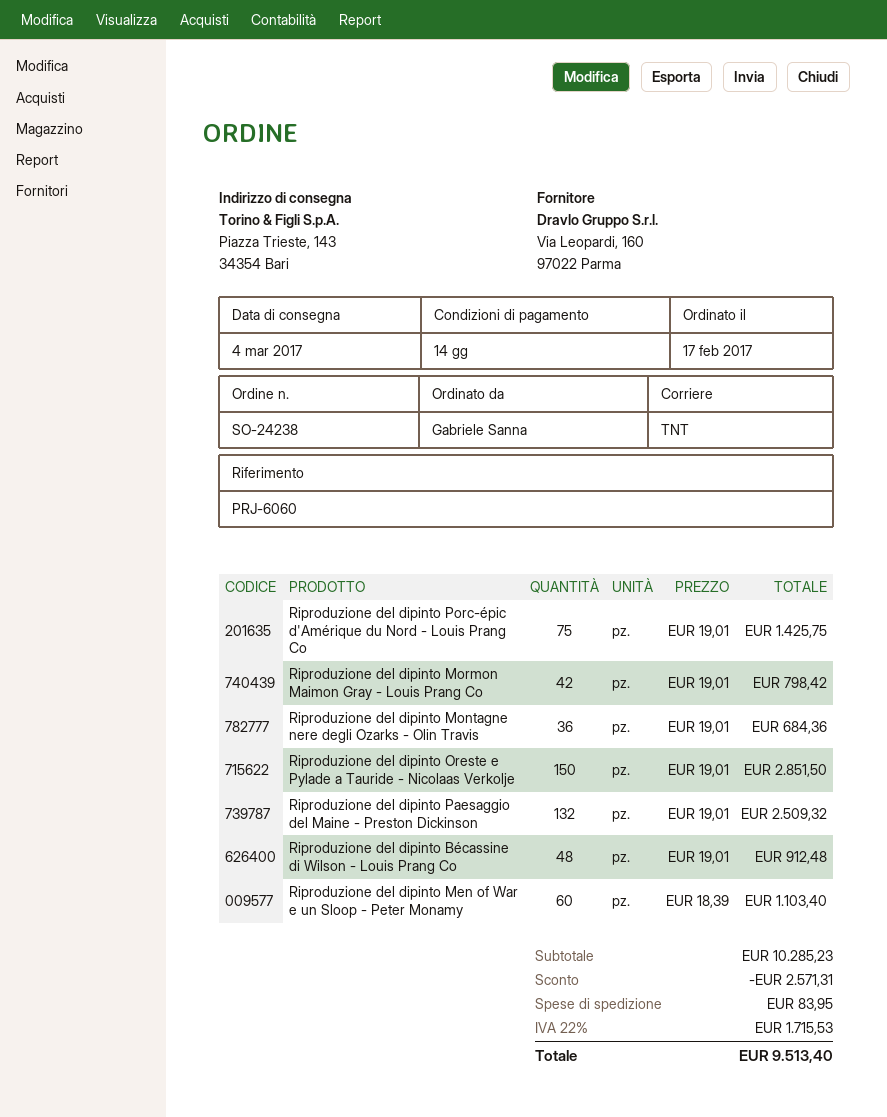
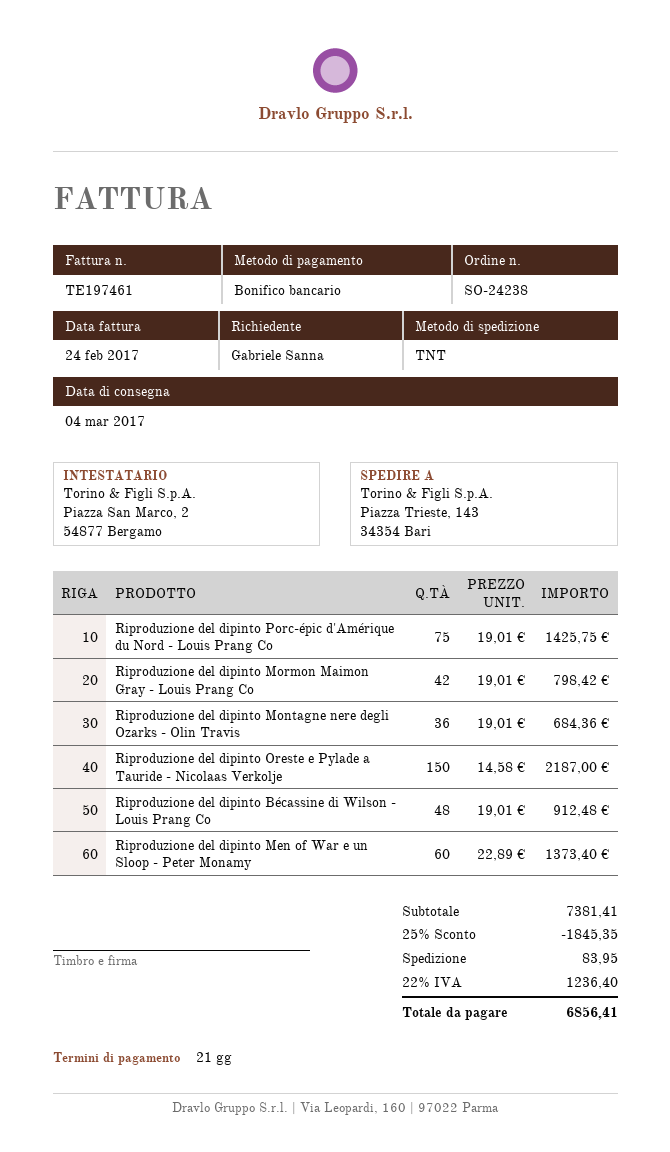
payment terms: 14 days -> 21 days
Riproduzione del dipinto Oreste e Pylade a Tauride - Nicolaas Verkolje: 150 x 19.01 = 2851.50 -> 150 x 14.58 = 2187.00
Riproduzione del dipinto Paesaggio del Maine - Preston Dickinson: 132 x 19.01 = 2509.32 -> none
Riproduzione del dipinto Men of War e un Sloop - Peter Monamy: 60 x 18.39 = 1103.40 -> 60 x 22.89 = 1373.40
subtotal: 10285.23 -> 7381.41
discount: 2571.31 -> 1845.35
tax: 22% = 1715.53 -> 22% = 1236.40
total: 9513.40 -> 6856.41

